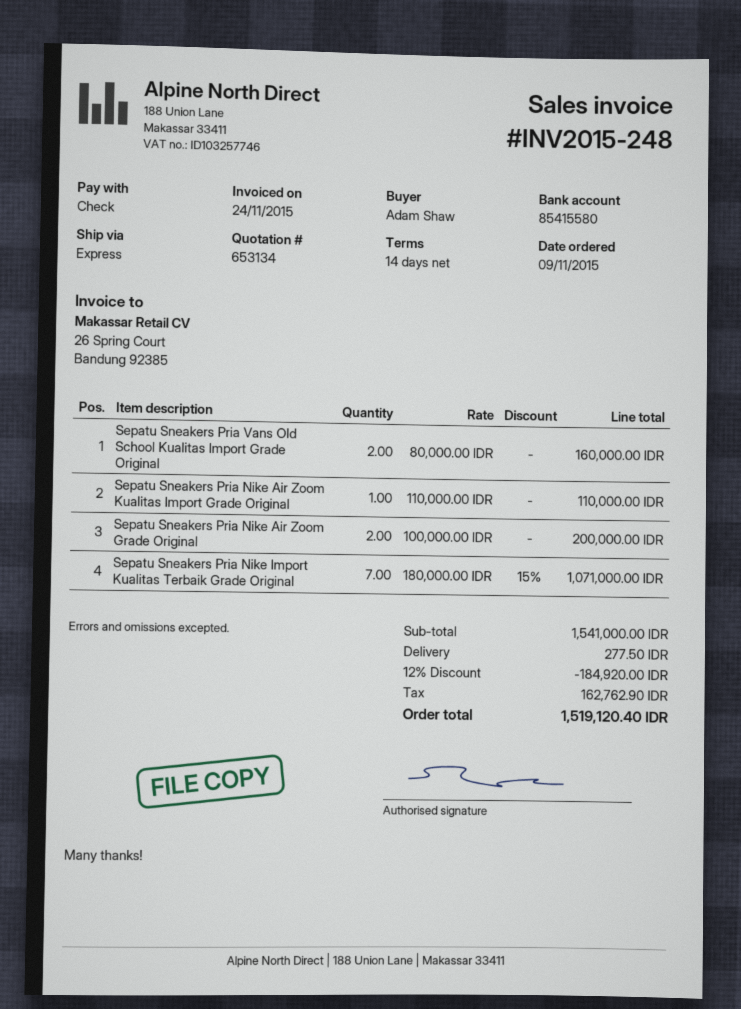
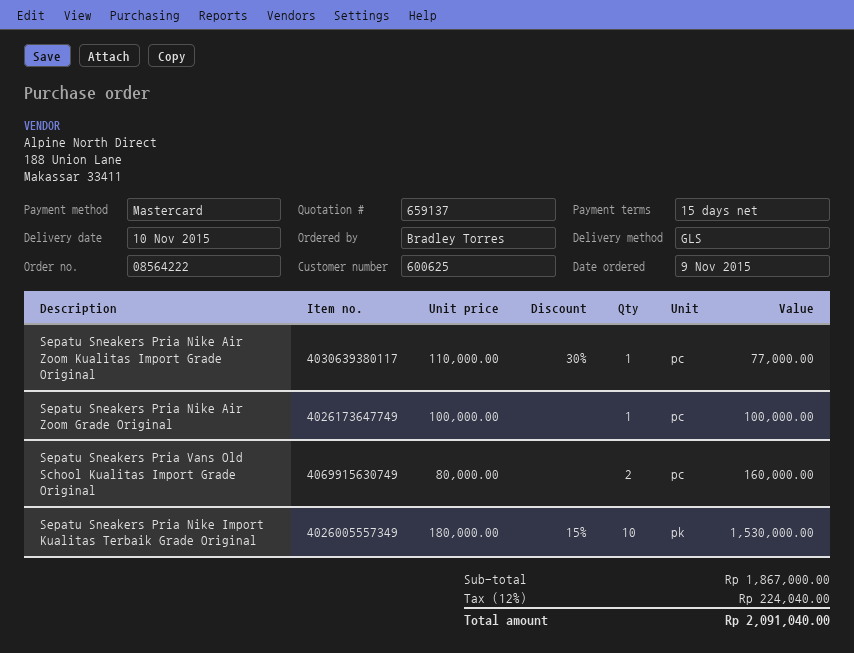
quote number: 653134 -> 659137
payment terms: 14 days -> 15 days
ordered by: Adam Shaw -> Bradley Torres
payment method: cheque -> Mastercard
shipping method: express -> GLS
Sepatu Sneakers Pria Nike Air Zoom Kualitas Import Grade Original: 1 x 110000.00 = 110000.00 -> 1 x 110000.00 - 30% = 77000.00
Sepatu Sneakers Pria Nike Air Zoom Grade Original: 2 x 100000.00 = 200000.00 -> 1 x 100000.00 = 100000.00
Sepatu Sneakers Pria Nike Import Kualitas Terbaik Grade Original: 7 x 180000.00 - 15% = 1071000.00 -> 10 x 180000.00 - 15% = 1530000.00
subtotal: 1541000.00 -> 1867000.00
discount: 12% = 184920.00 -> none
shipping: 277.50 -> none
tax: 162762.90 -> 224040.00
total: 1519120.40 -> 2091040.00

